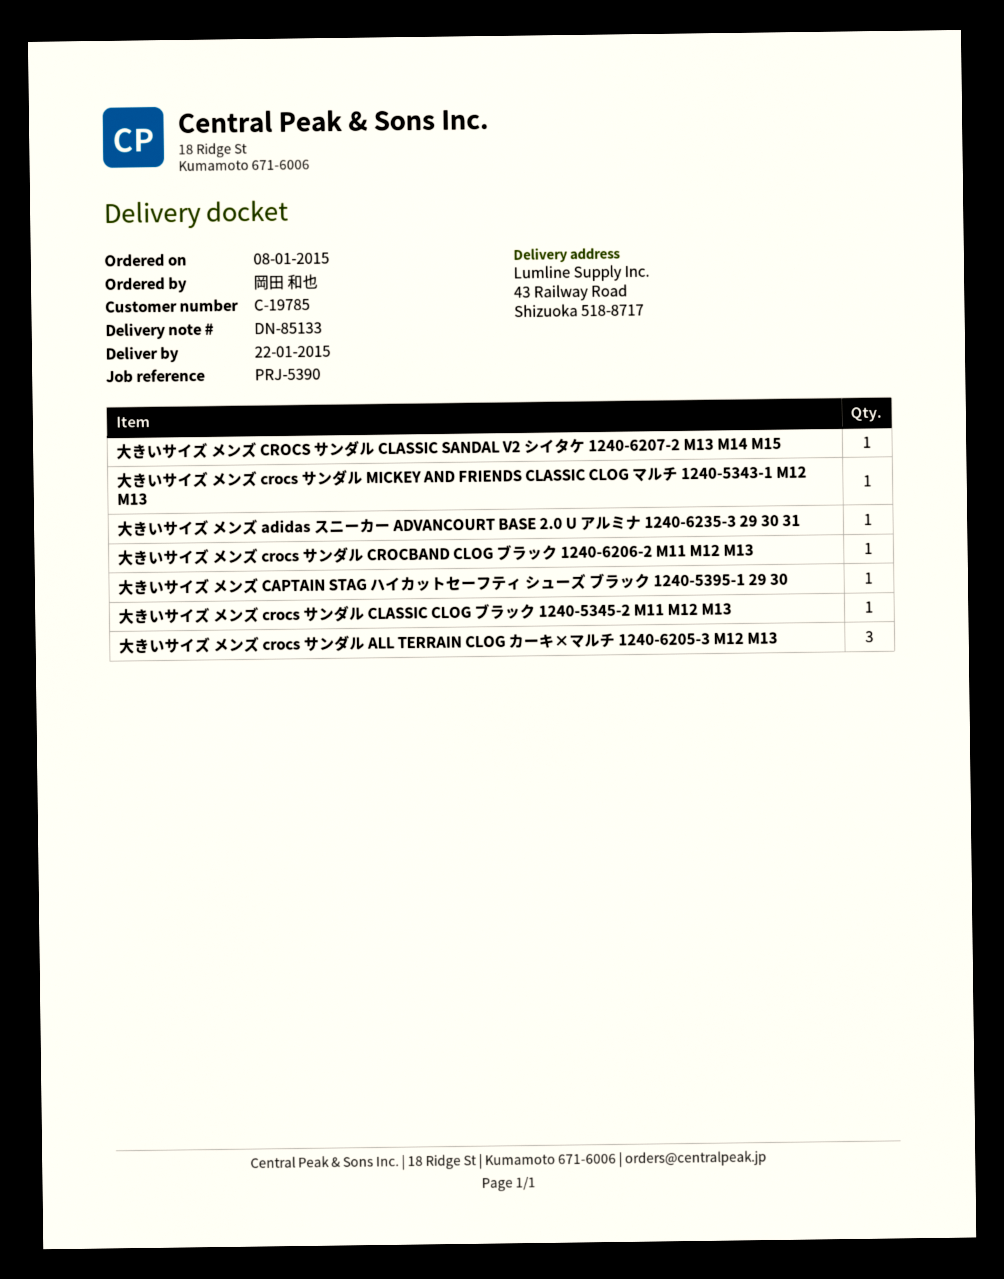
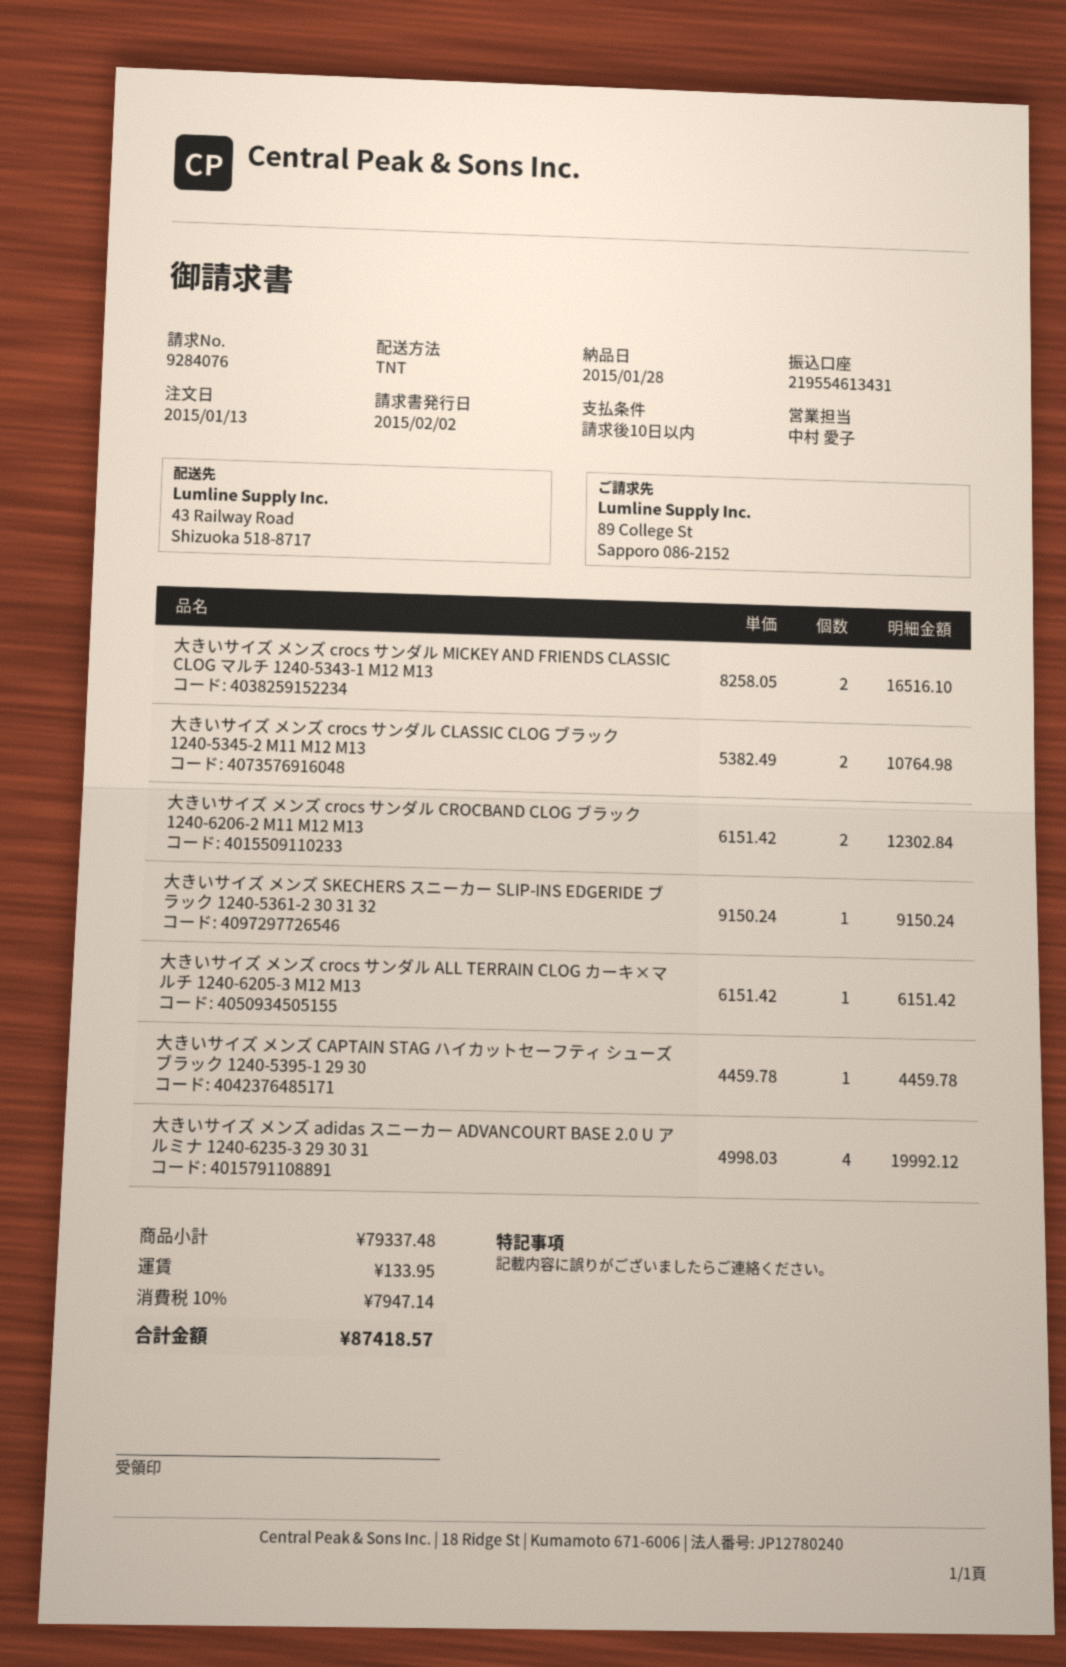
order date: 2015-01-08 -> 2015-01-13
delivery date: 2015-01-22 -> 2015-01-28
大きいサイズ メンズ CROCS サンダル CLASSIC SANDAL V2 シイタケ 1240-6207-2 M13 M14 M15: 1 -> none
大きいサイズ メンズ crocs サンダル MICKEY AND FRIENDS CLASSIC CLOG マルチ 1240-5343-1 M12 M13: 1 -> 2
大きいサイズ メンズ adidas スニーカー ADVANCOURT BASE 2.0 U アルミナ 1240-6235-3 29 30 31: 1 -> 4
大きいサイズ メンズ crocs サンダル CROCBAND CLOG ブラック 1240-6206-2 M11 M12 M13: 1 -> 2
大きいサイズ メンズ crocs サンダル CLASSIC CLOG ブラック 1240-5345-2 M11 M12 M13: 1 -> 2
大きいサイズ メンズ crocs サンダル ALL TERRAIN CLOG カーキ×マルチ 1240-6205-3 M12 M13: 3 -> 1
大きいサイズ メンズ SKECHERS スニーカー SLIP-INS EDGERIDE ブラック 1240-5361-2 30 31 32: none -> 1

